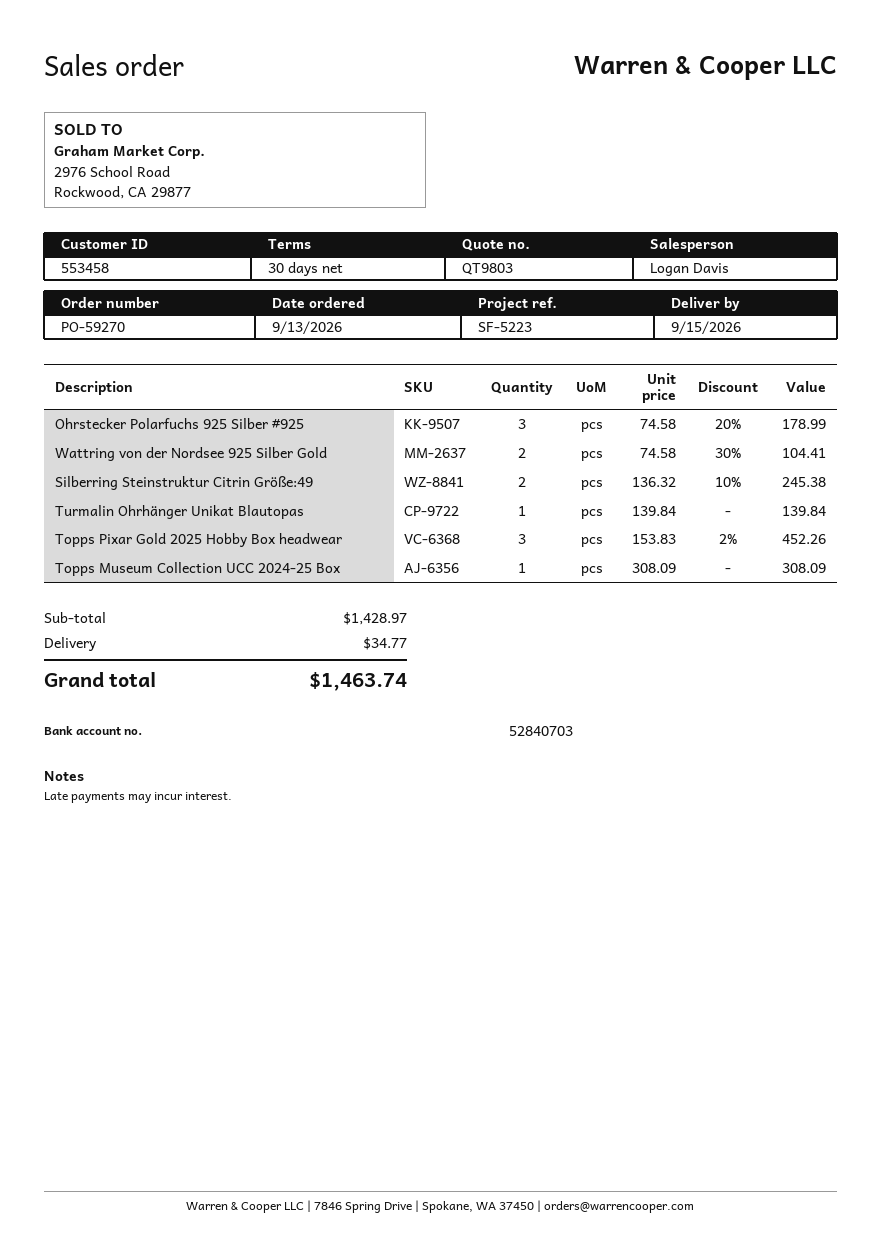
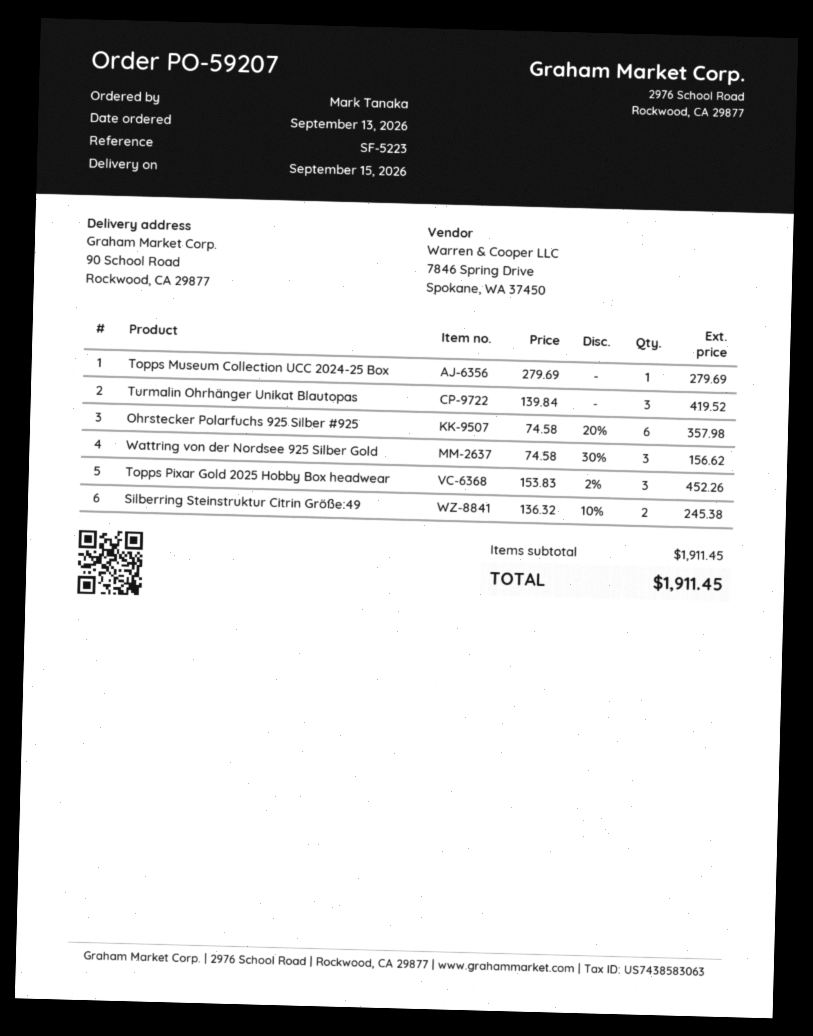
order number: PO-59270 -> PO-59207
Ohrstecker Polarfuchs 925 Silber #925: 3 x 74.58 - 20% = 178.99 -> 6 x 74.58 - 20% = 357.98
Wattring von der Nordsee 925 Silber Gold: 2 x 74.58 - 30% = 104.41 -> 3 x 74.58 - 30% = 156.62
Turmalin Ohrhänger Unikat Blautopas: 1 x 139.84 = 139.84 -> 3 x 139.84 = 419.52
Topps Museum Collection UCC 2024-25 Box: 1 x 308.09 = 308.09 -> 1 x 279.69 = 279.69
subtotal: 1428.97 -> 1911.45
shipping: 34.77 -> none
total: 1463.74 -> 1911.45

